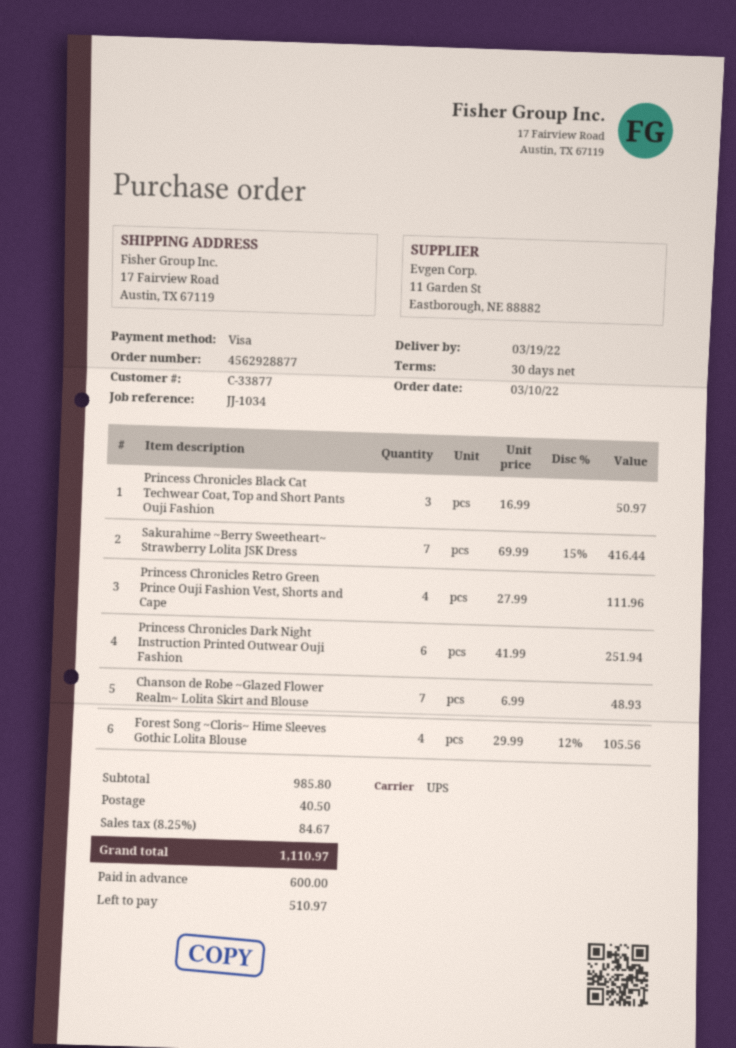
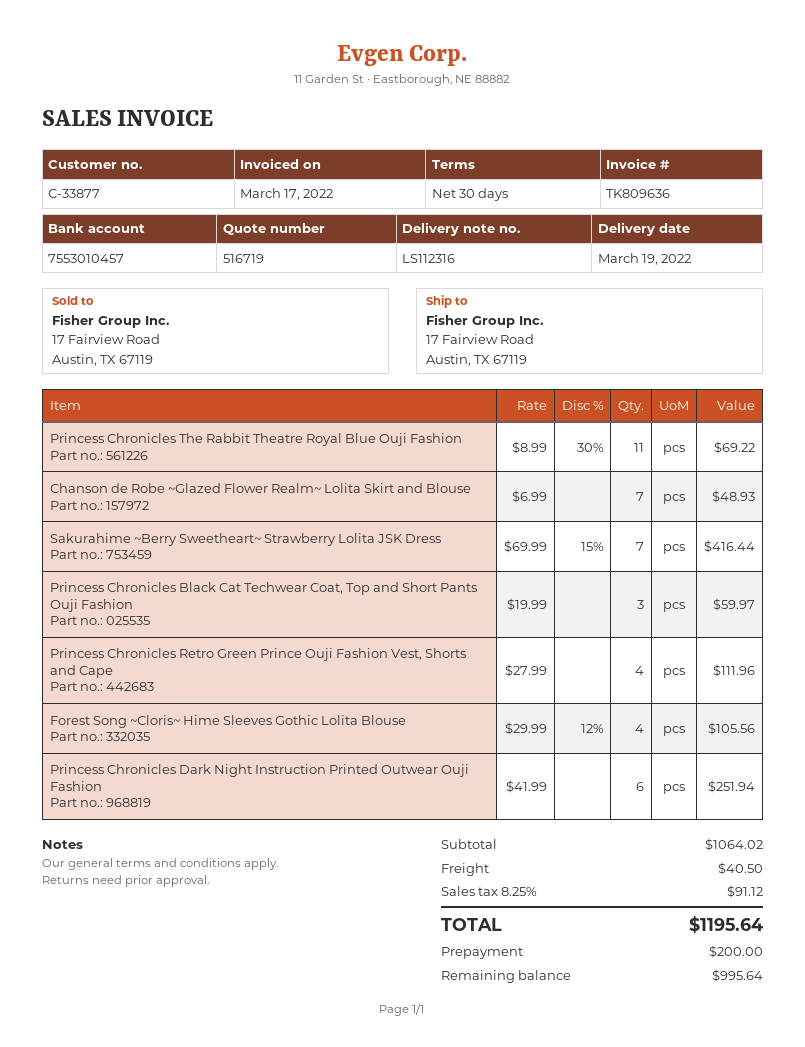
Princess Chronicles Black Cat Techwear Coat, Top and Short Pants Ouji Fashion: 3 x 16.99 = 50.97 -> 3 x 19.99 = 59.97
Princess Chronicles The Rabbit Theatre Royal Blue Ouji Fashion: none -> 11 x 8.99 - 30% = 69.22
subtotal: 985.80 -> 1064.02
tax: 8.25% = 84.67 -> 8.25% = 91.12
total: 1110.97 -> 1195.64
deposit: 600.00 -> 200.00
balance: 510.97 -> 995.64

